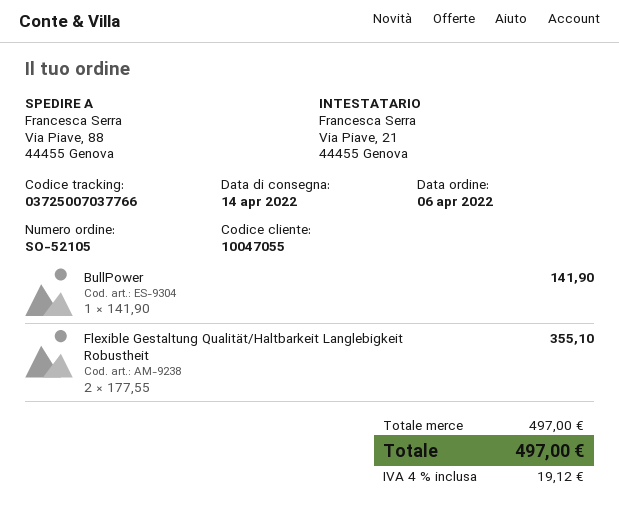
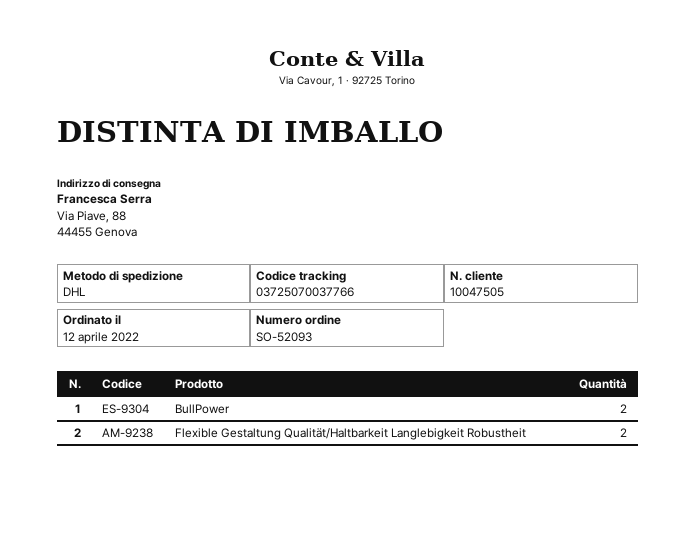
order number: SO-52105 -> SO-52093
order date: 2022-04-06 -> 2022-04-12
customer number: 10047055 -> 10047505
tracking number: 03725007037766 -> 03725070037766
BullPower: 1 -> 2

